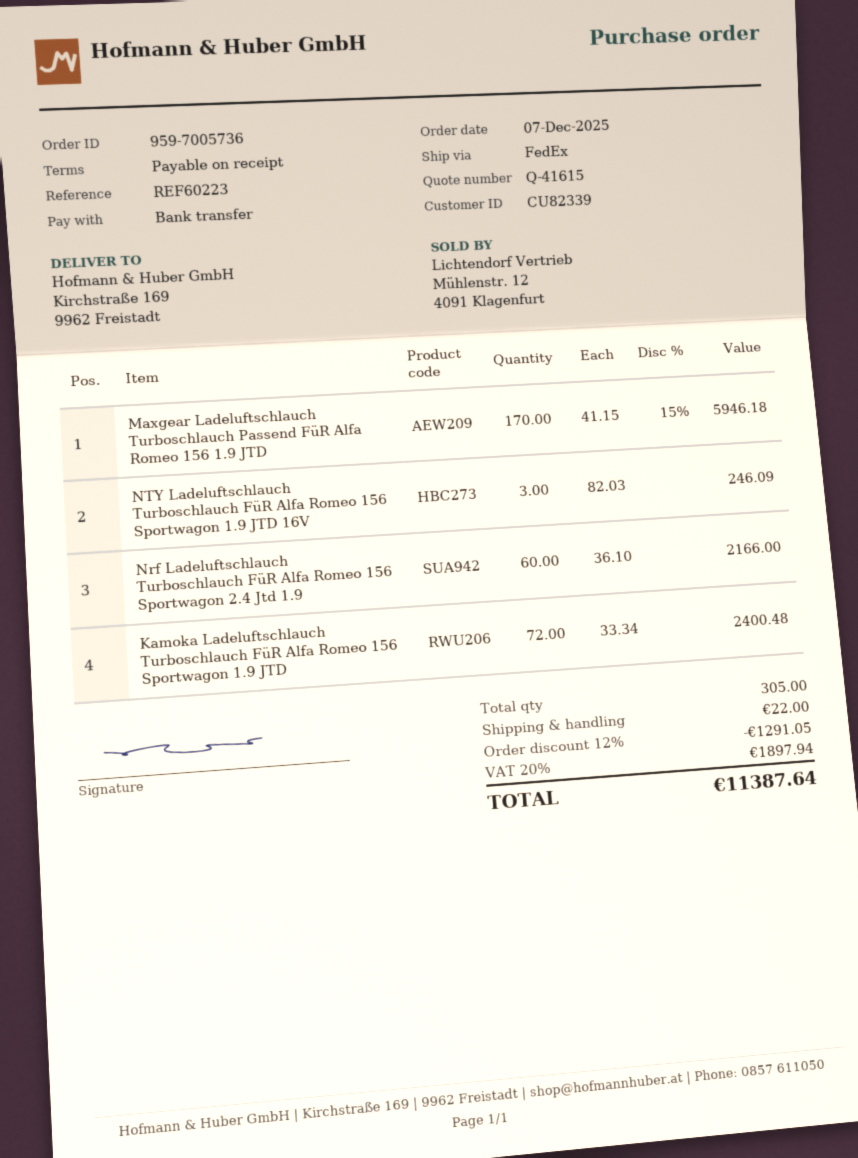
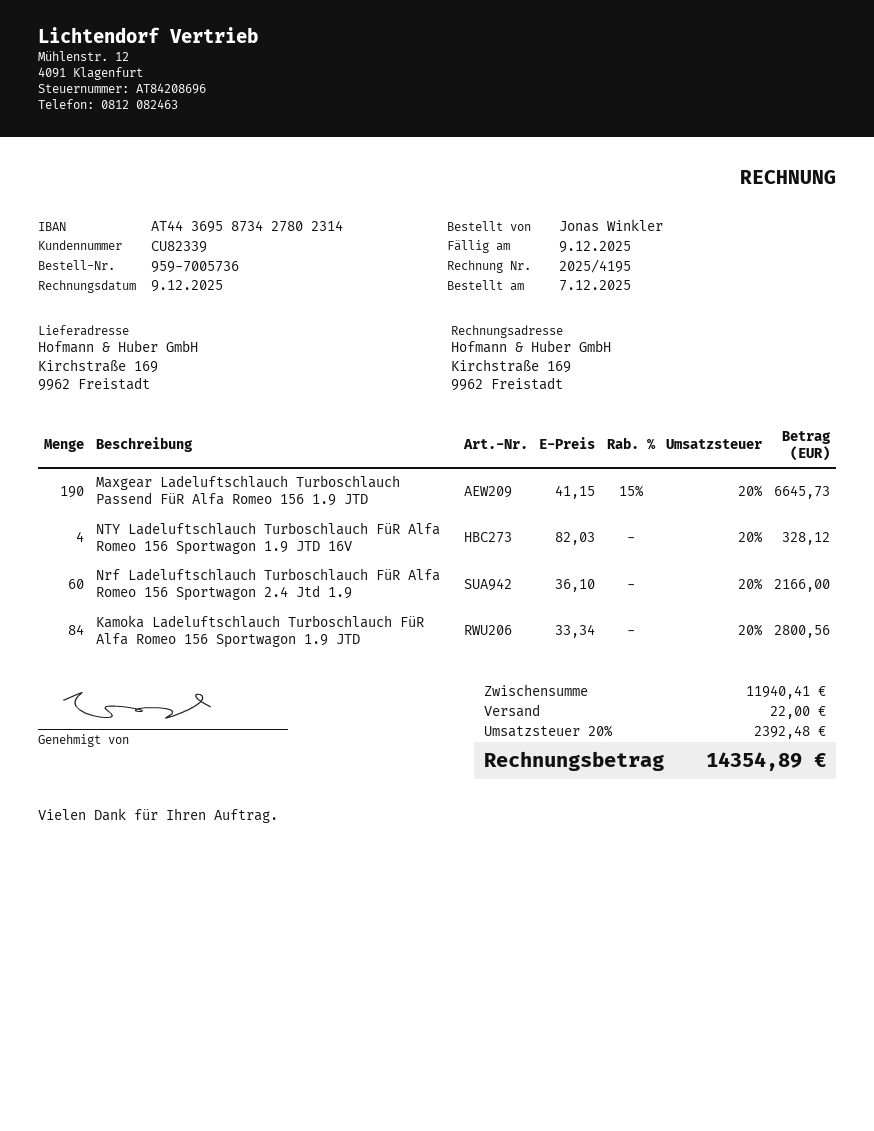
Maxgear Ladeluftschlauch Turboschlauch Passend FüR Alfa Romeo 156 1.9 JTD: 170 x 41.15 - 15% = 5946.18 -> 190 x 41.15 - 15% = 6645.73
NTY Ladeluftschlauch Turboschlauch FüR Alfa Romeo 156 Sportwagon 1.9 JTD 16V: 3 x 82.03 = 246.09 -> 4 x 82.03 = 328.12
Kamoka Ladeluftschlauch Turboschlauch FüR Alfa Romeo 156 Sportwagon 1.9 JTD: 72 x 33.34 = 2400.48 -> 84 x 33.34 = 2800.56
discount: 12% = 1291.05 -> none
tax: 20% = 1897.94 -> 20% = 2392.48
total: 11387.64 -> 14354.89

